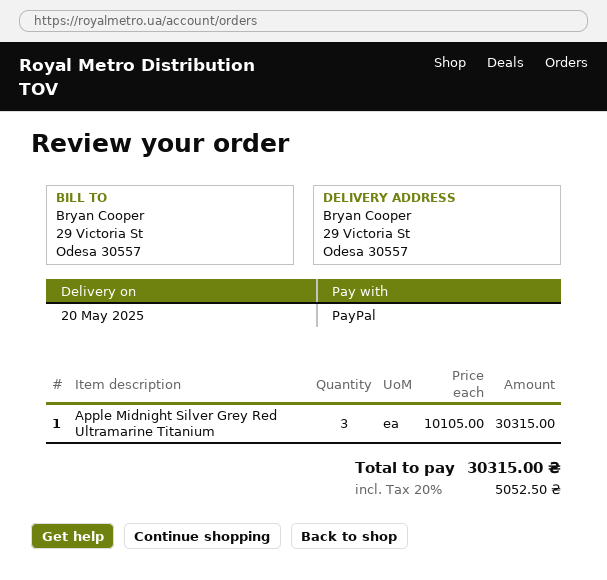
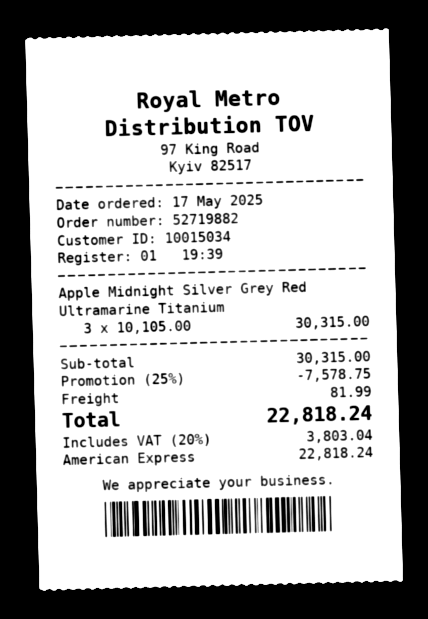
payment method: PayPal -> American Express
discount: none -> 25% = 7578.75
shipping: none -> 81.99
tax: 20% = 5052.50 -> 20% = 3803.04
total: 30315.00 -> 22818.24

